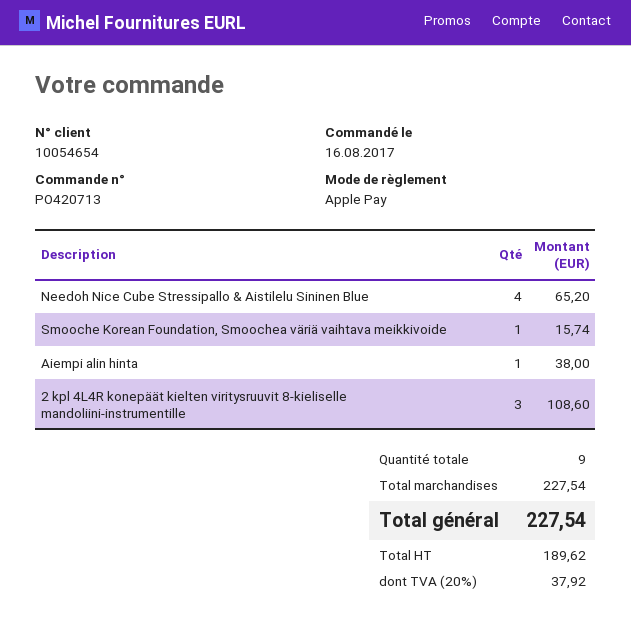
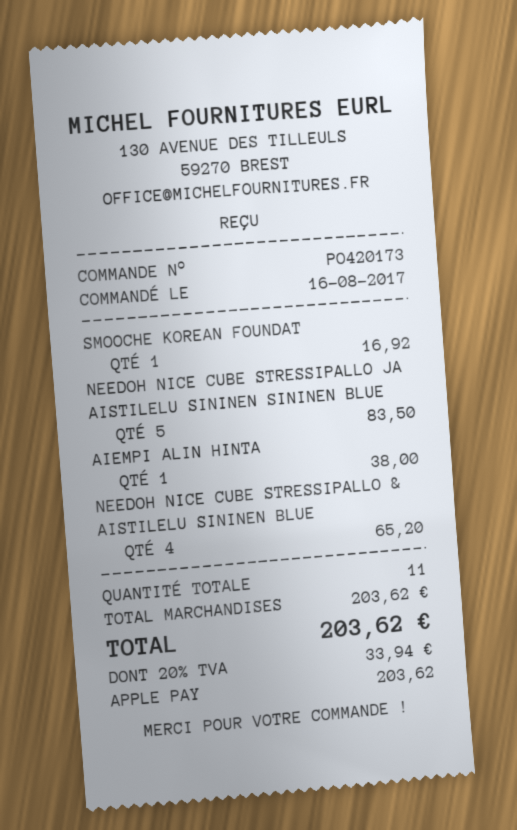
order number: PO420713 -> PO420173
Smooche Korean Foundation, Smoochea väriä vaihtava meikkivoide: 1 for 15.74 -> 1 for 16.92
2 kpl 4L4R konepäät kielten viritysruuvit 8-kieliselle mandoliini-instrumentille: 3 for 108.60 -> none
NEEDOH NICE CUBE STRESSIPALLO JA AISTILELU SININEN SININEN BLUE: none -> 5 for 83.50
total quantity: 9 -> 11
subtotal: 227.54 -> 203.62
tax: 20% = 37.92 -> 20% = 33.94
total: 227.54 -> 203.62

